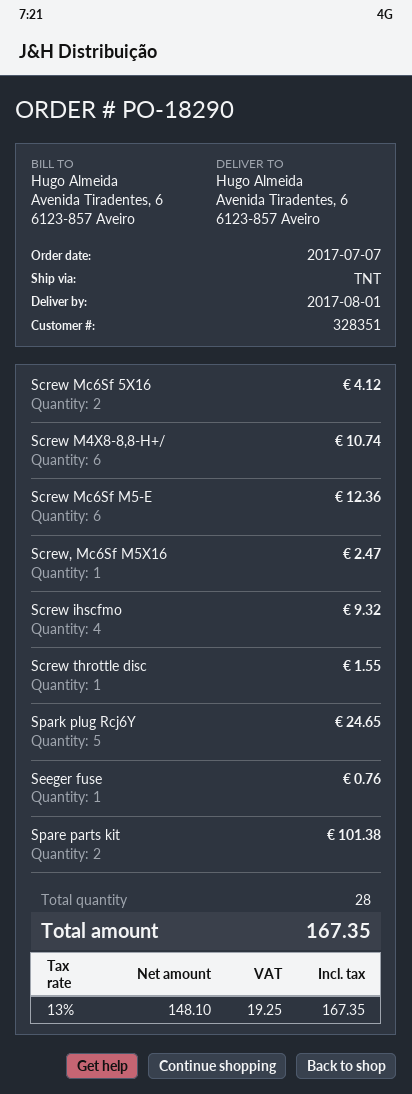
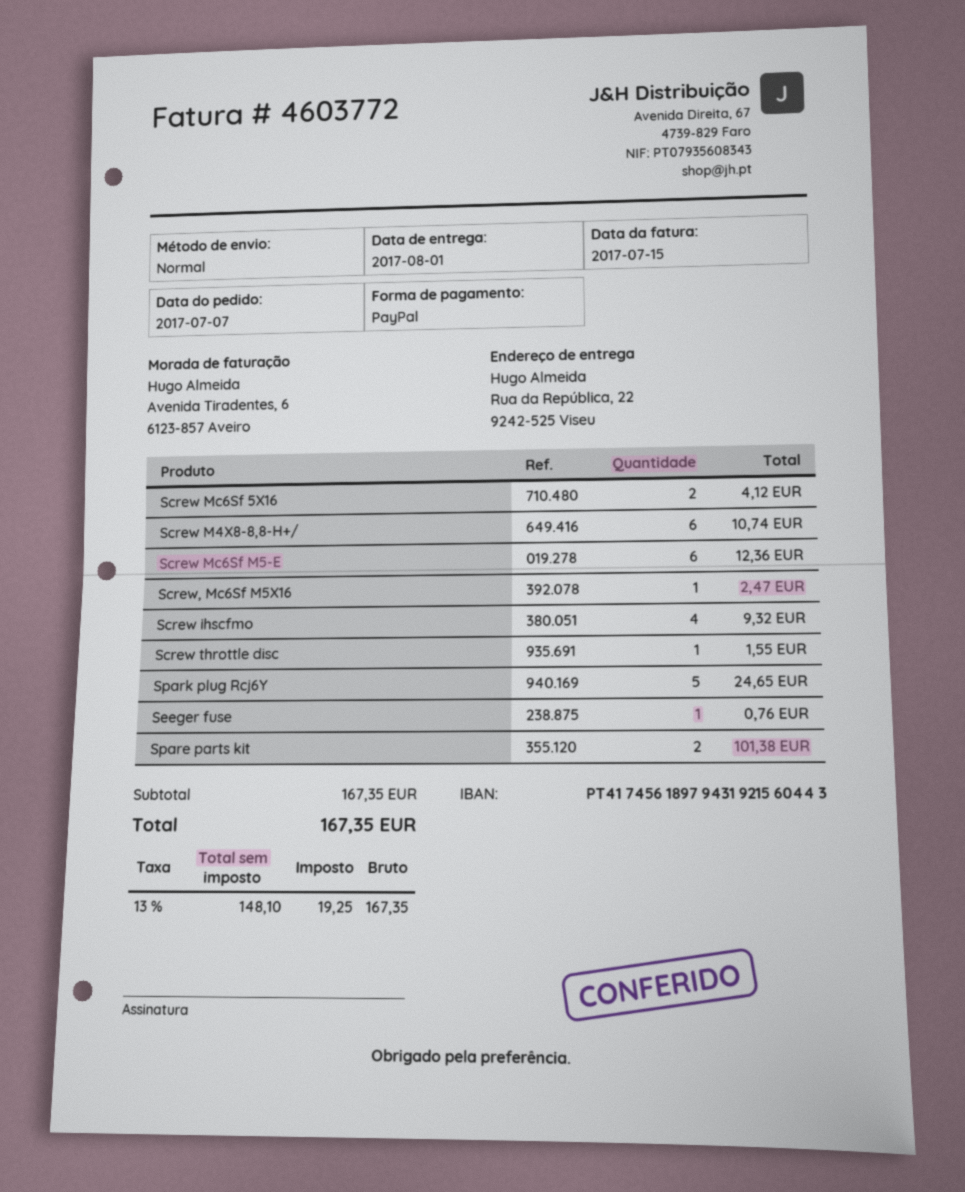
shipping method: TNT -> standard
ship to: Avenida Tiradentes, 6, 6123-857 Aveiro -> Rua da República, 22, 9242-525 Viseu

